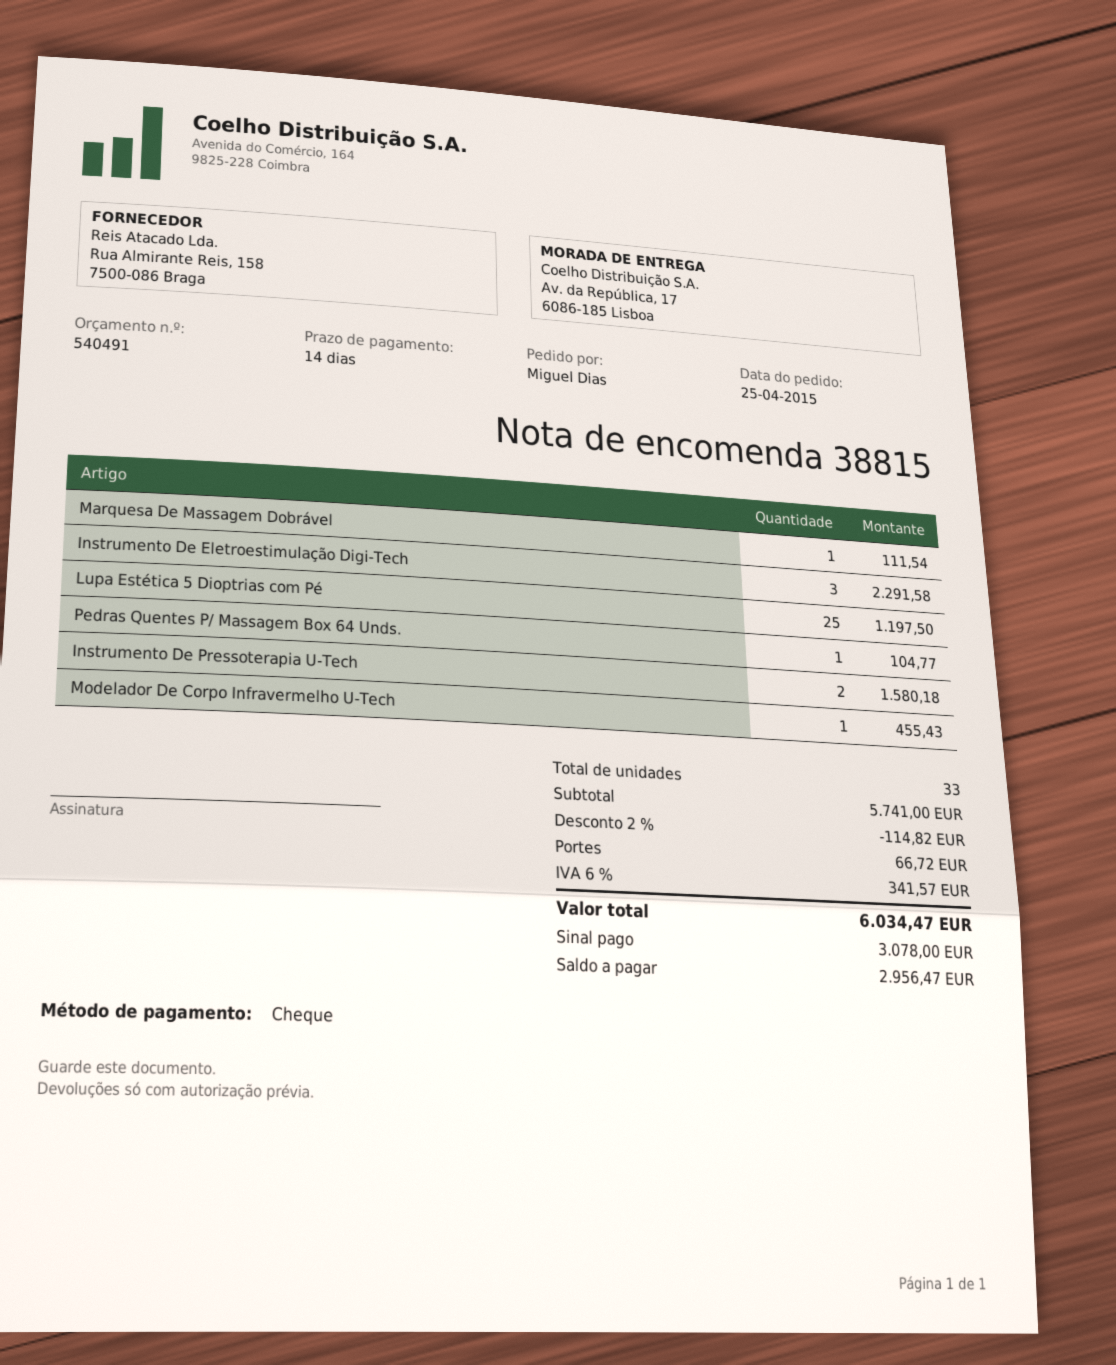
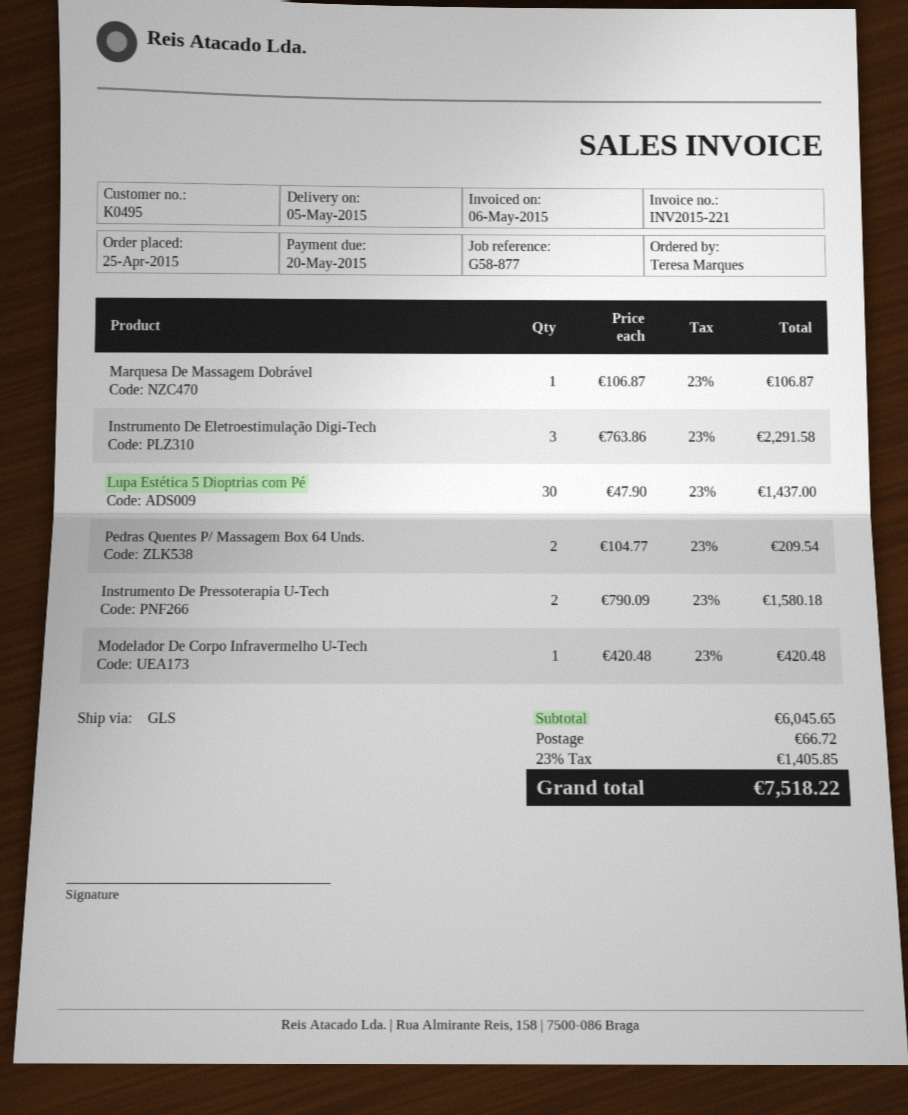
ordered by: Miguel Dias -> Teresa Marques
Marquesa De Massagem Dobrável: 1 for 111.54 -> 1 for 106.87
Lupa Estética 5 Dioptrias com Pé: 25 for 1197.50 -> 30 for 1437.00
Pedras Quentes P/ Massagem Box 64 Unds.: 1 for 104.77 -> 2 for 209.54
Modelador De Corpo Infravermelho U-Tech: 1 for 455.43 -> 1 for 420.48
subtotal: 5741.00 -> 6045.65
discount: 2% = 114.82 -> none
tax: 6% = 341.57 -> 23% = 1405.85
total: 6034.47 -> 7518.22

